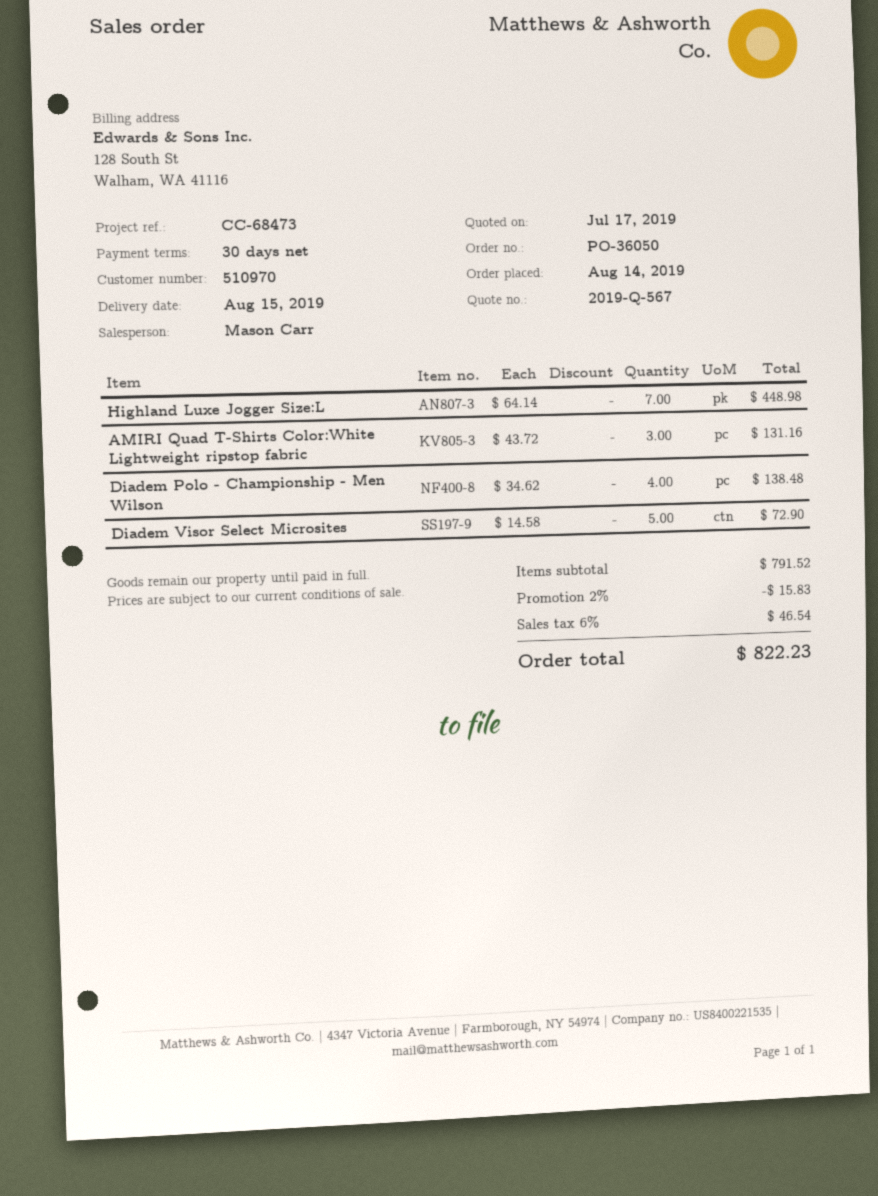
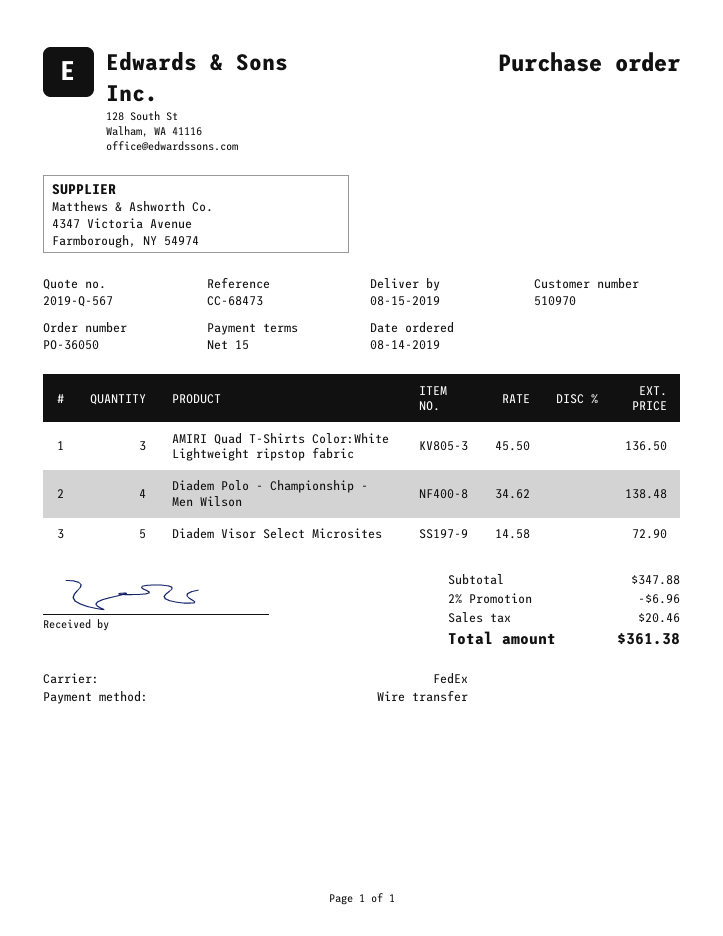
payment terms: 30 days -> 15 days
Highland Luxe Jogger Size:L: 7 x 64.14 = 448.98 -> none
AMIRI Quad T-Shirts Color:White Lightweight ripstop fabric: 3 x 43.72 = 131.16 -> 3 x 45.50 = 136.50
subtotal: 791.52 -> 347.88
discount: 2% = 15.83 -> 2% = 6.96
tax: 46.54 -> 20.46
total: 822.23 -> 361.38

